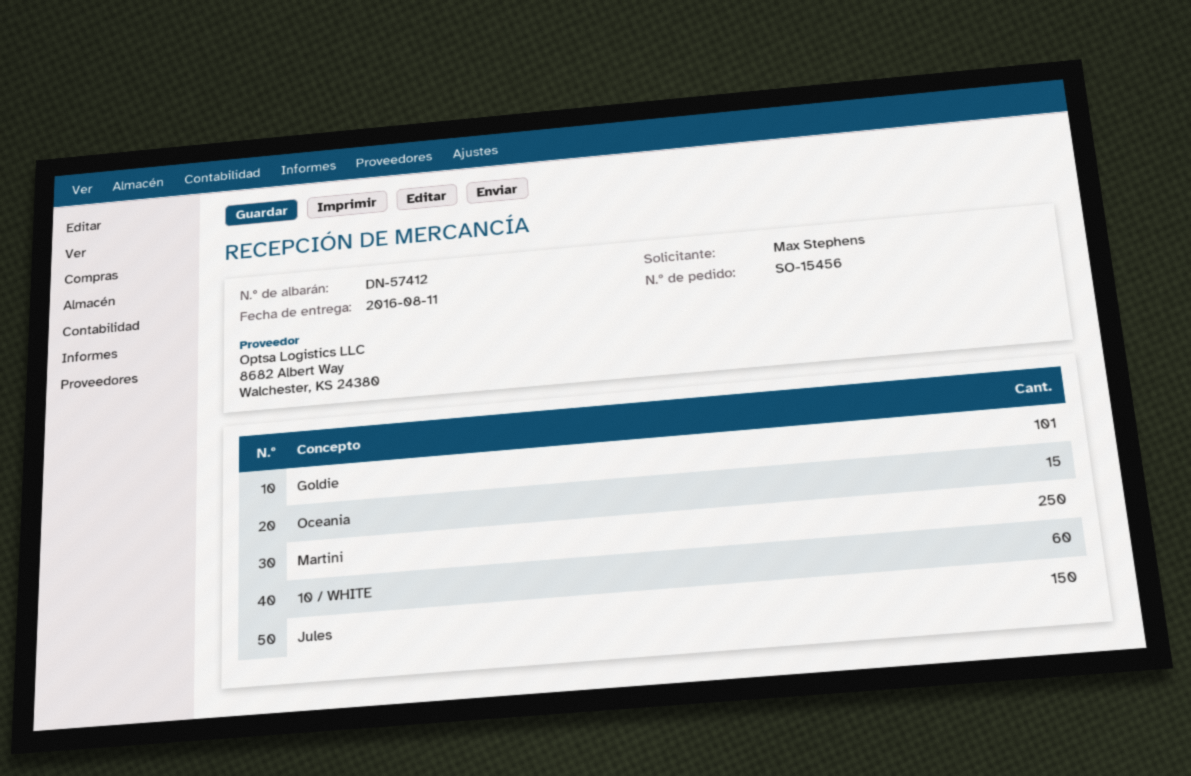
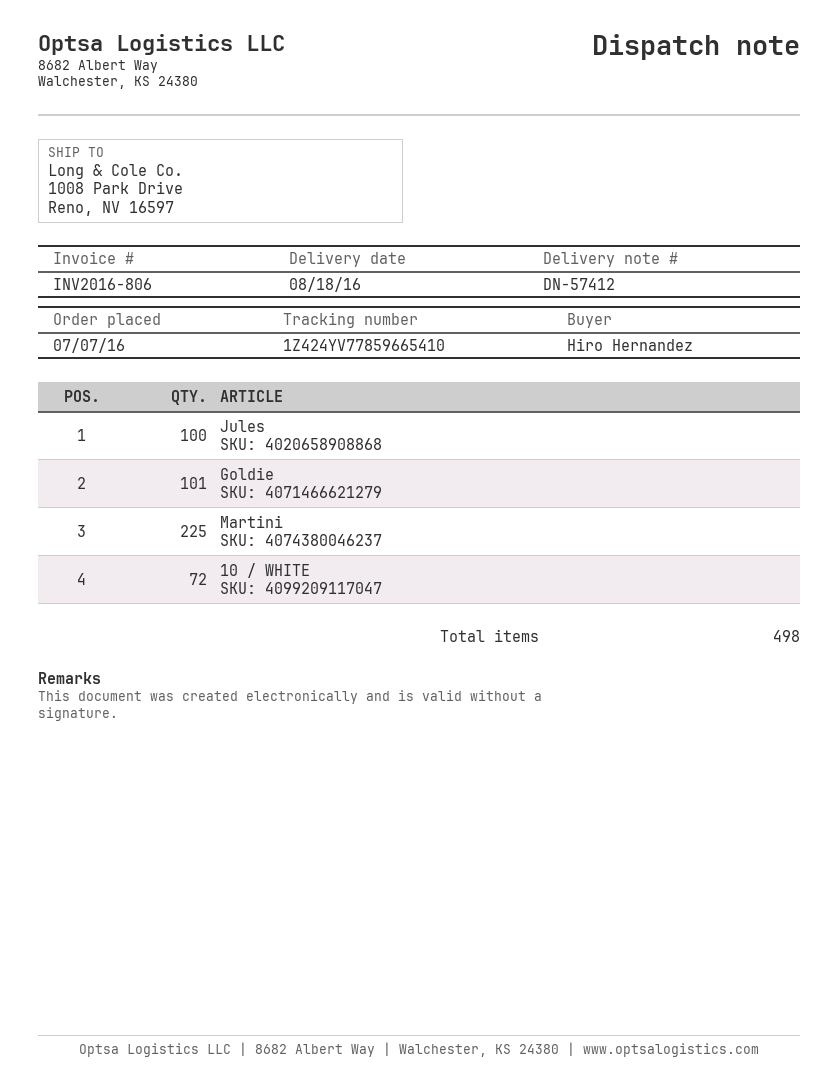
delivery date: 2016-08-11 -> 2016-08-18
ordered by: Max Stephens -> Hiro Hernandez
Oceania: 15 -> none
Martini: 250 -> 225
10 / WHITE: 60 -> 72
Jules: 150 -> 100

